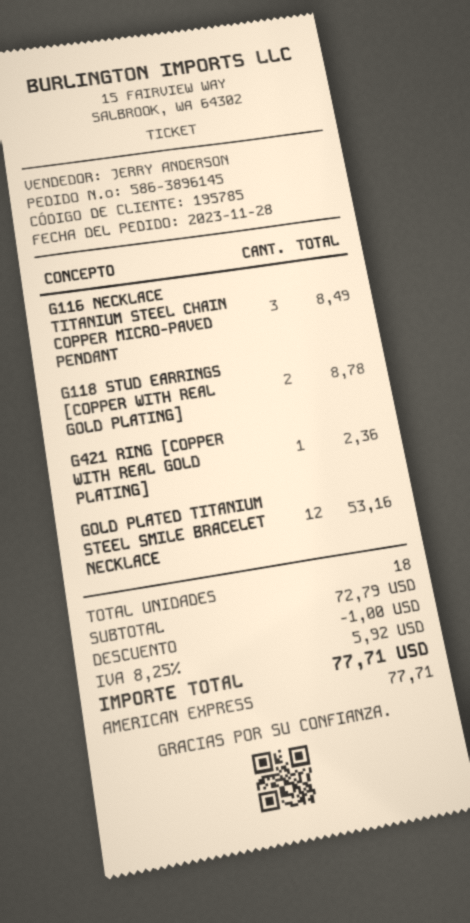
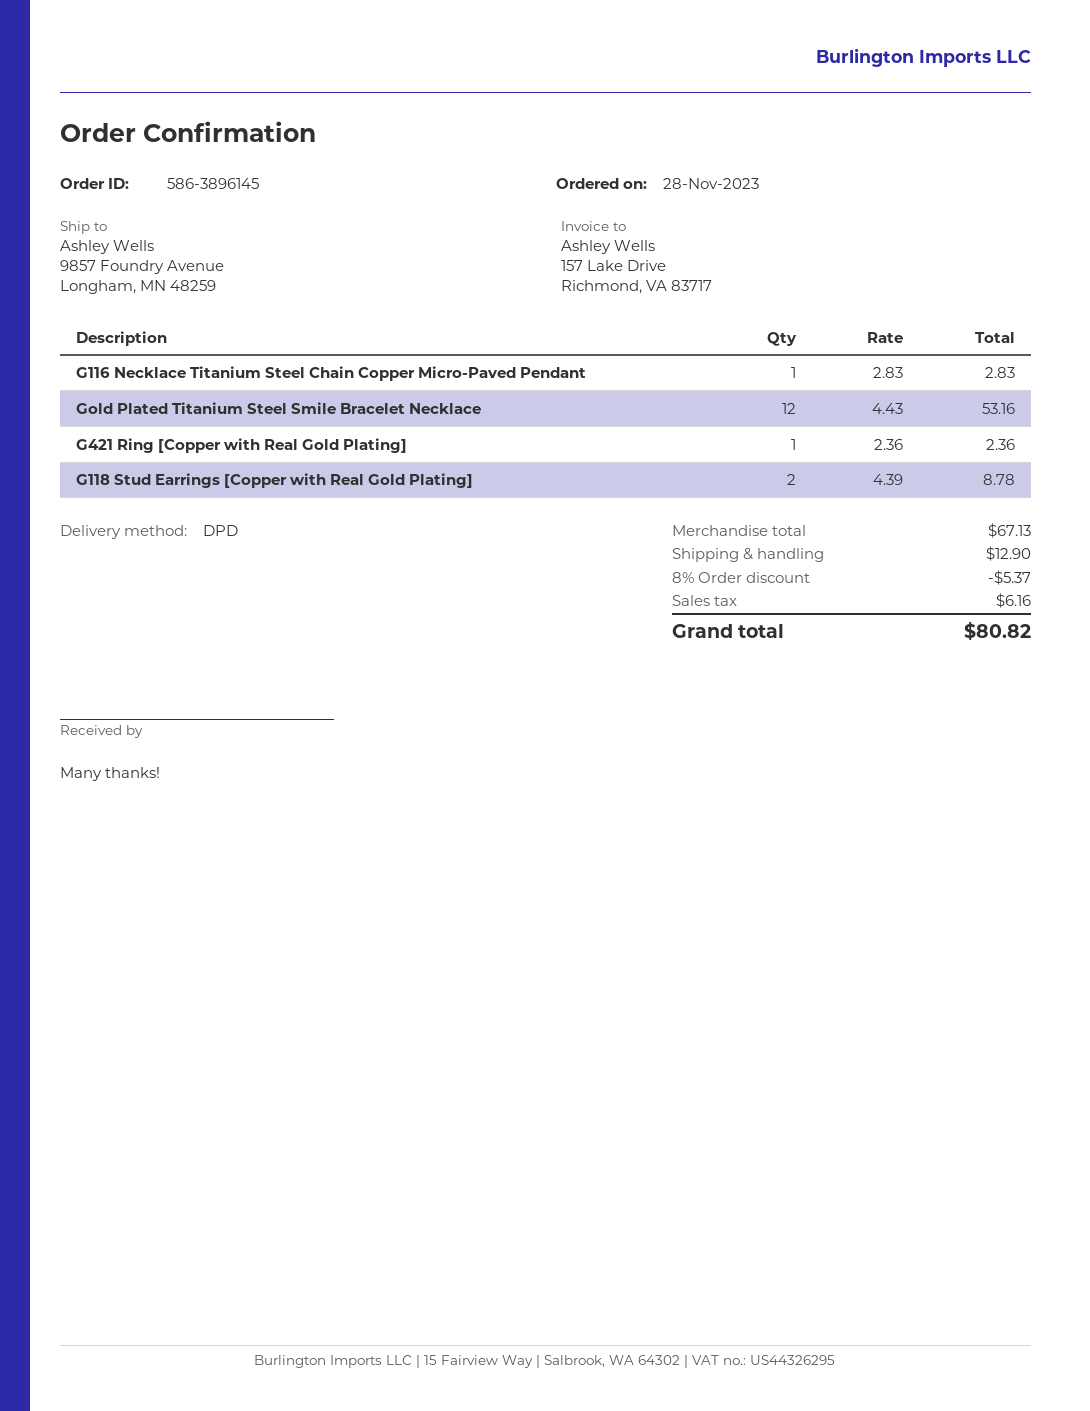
G116 NECKLACE TITANIUM STEEL CHAIN COPPER MICRO-PAVED PENDANT: 3 for 8.49 -> 1 for 2.83
subtotal: 72.79 -> 67.13
discount: 1.00 -> 5.37
shipping: none -> 12.90
tax: 5.92 -> 6.16
total: 77.71 -> 80.82

